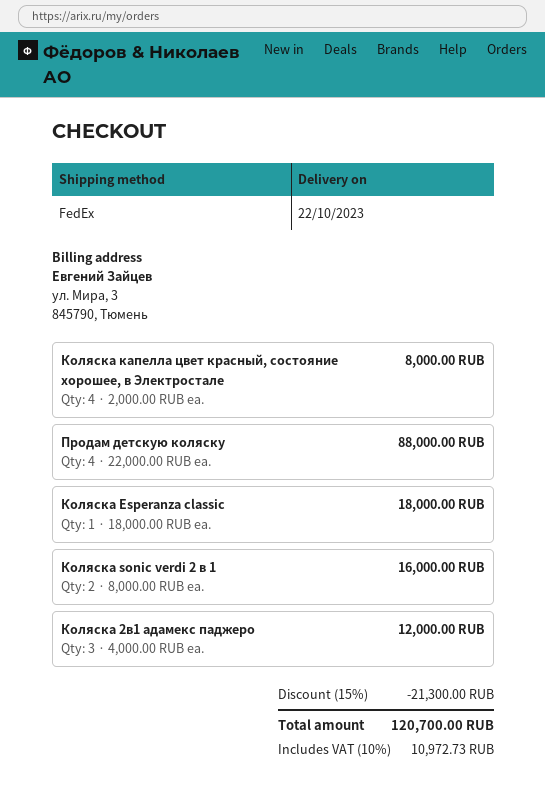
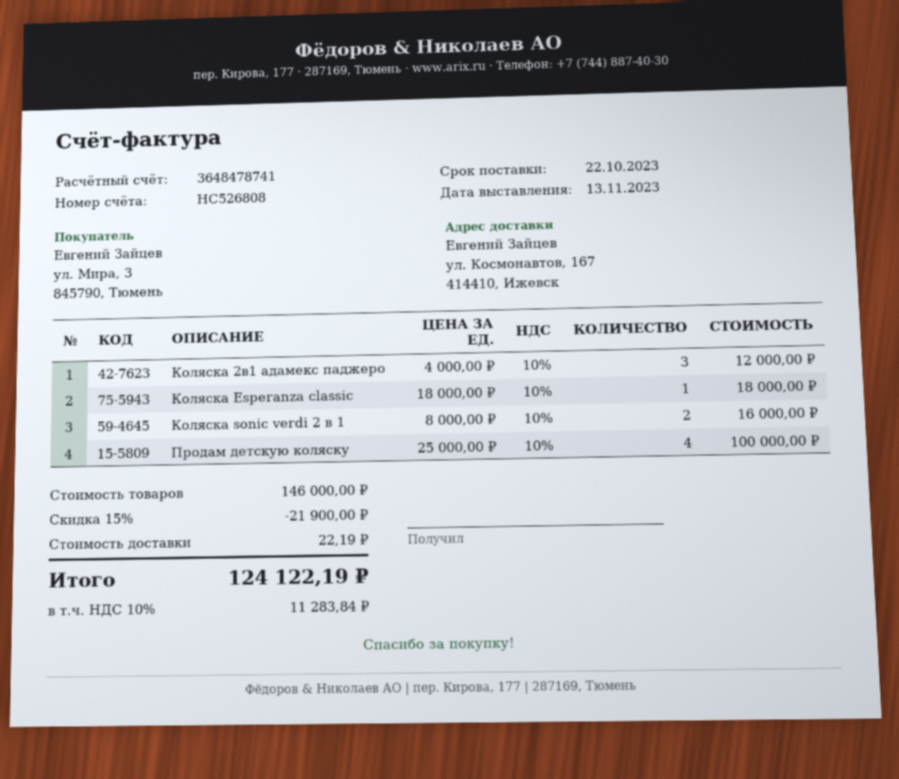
Коляска капелла цвет красный, состояние хорошее, в Электростале: 4 x 2000.00 = 8000.00 -> none
Продам детскую коляску: 4 x 22000.00 = 88000.00 -> 4 x 25000.00 = 100000.00
discount: 15% = 21300.00 -> 15% = 21900.00
shipping: none -> 22.19
tax: 10% = 10972.73 -> 10% = 11283.84
total: 120700.00 -> 124122.19

